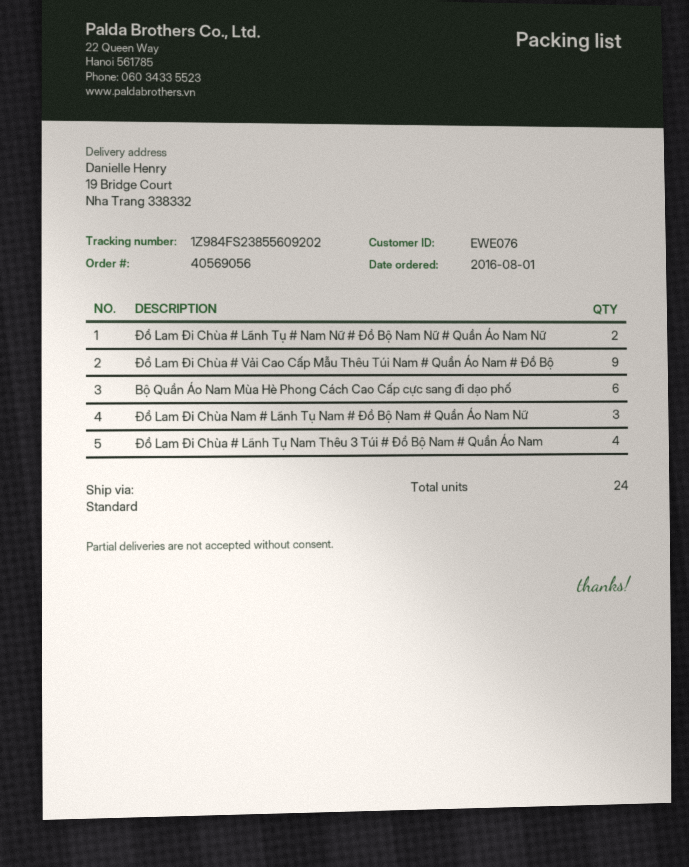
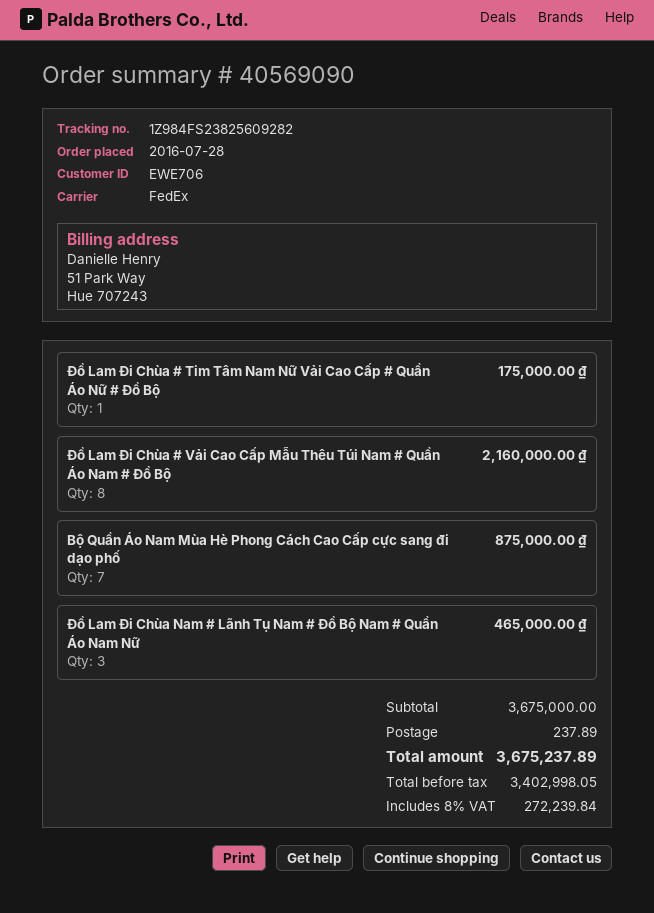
order number: 40569056 -> 40569090
order date: 2016-08-01 -> 2016-07-28
customer number: EWE076 -> EWE706
shipping method: standard -> FedEx
tracking number: 1Z984FS23855609202 -> 1Z984FS23825609282
Đồ Lam Đi Chùa # Lãnh Tụ # Nam Nữ # Đồ Bộ Nam Nữ # Quần Áo Nam Nữ: 2 -> none
Đồ Lam Đi Chùa # Vải Cao Cấp Mẫu Thêu Túi Nam # Quần Áo Nam # Đồ Bộ: 9 -> 8
Bộ Quần Áo Nam Mùa Hè Phong Cách Cao Cấp cực sang đi dạo phố: 6 -> 7
Đồ Lam Đi Chùa # Lãnh Tụ Nam Thêu 3 Túi # Đồ Bộ Nam # Quần Áo Nam: 4 -> none
Đồ Lam Đi Chùa # Tim Tâm Nam Nữ Vải Cao Cấp # Quần Áo Nữ # Đồ Bộ: none -> 1

